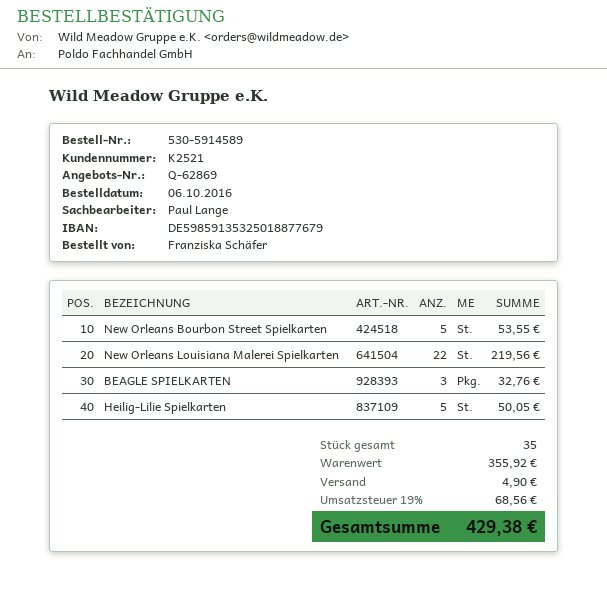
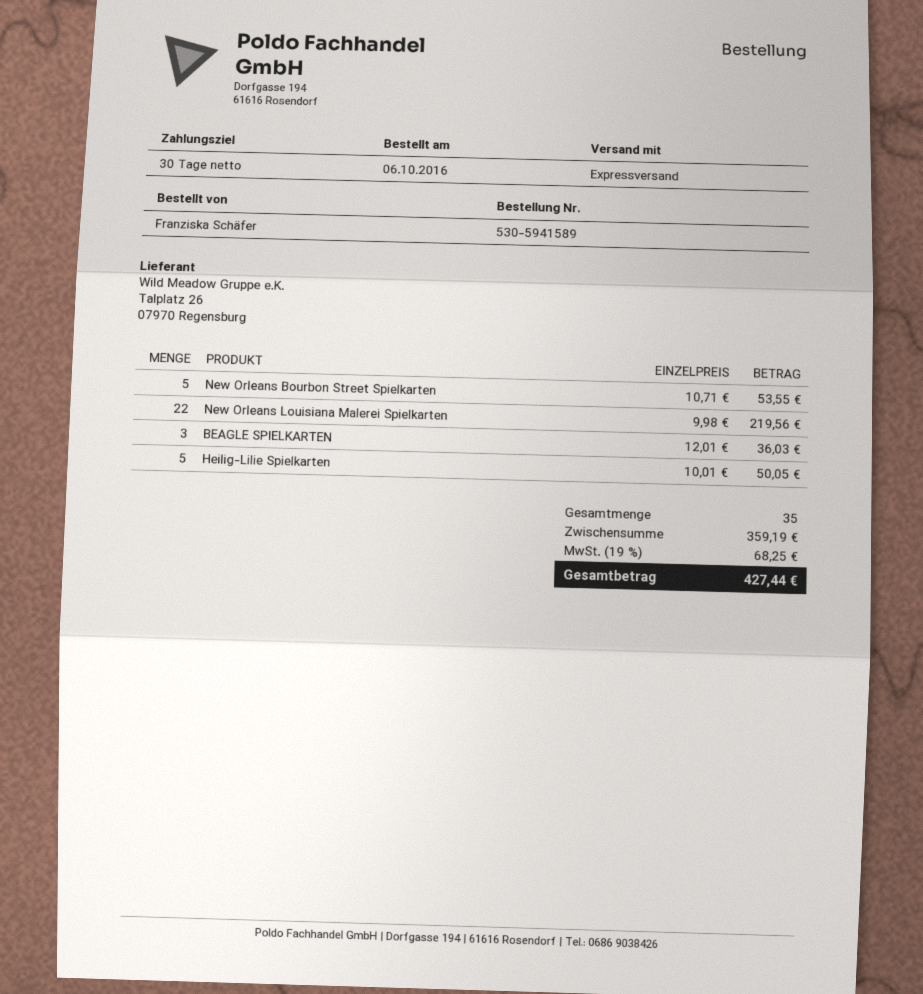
order number: 530-5914589 -> 530-5941589
BEAGLE SPIELKARTEN: 3 for 32.76 -> 3 for 36.03
subtotal: 355.92 -> 359.19
shipping: 4.90 -> none
tax: 19% = 68.56 -> 19% = 68.25
total: 429.38 -> 427.44

